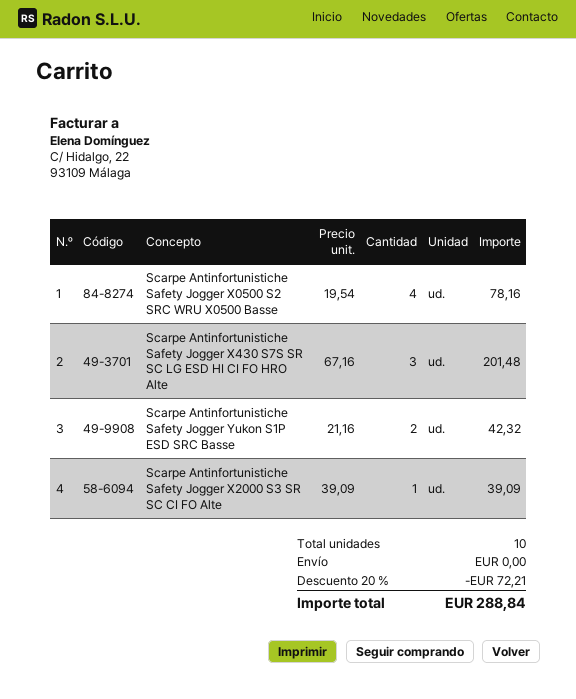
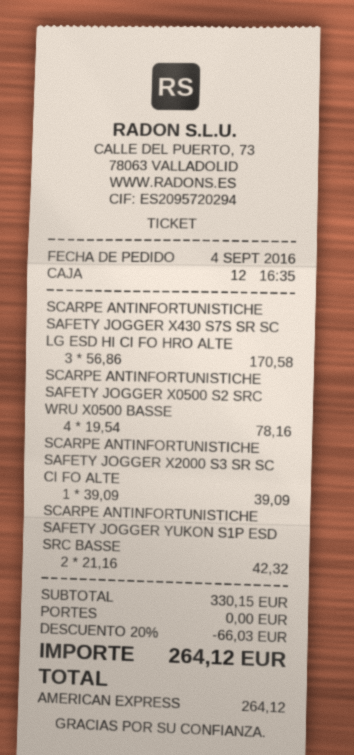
Scarpe Antinfortunistiche Safety Jogger X430 S7S SR SC LG ESD HI CI FO HRO Alte: 3 x 67.16 = 201.48 -> 3 x 56.86 = 170.58
discount: 20% = 72.21 -> 20% = 66.03
total: 288.84 -> 264.12

